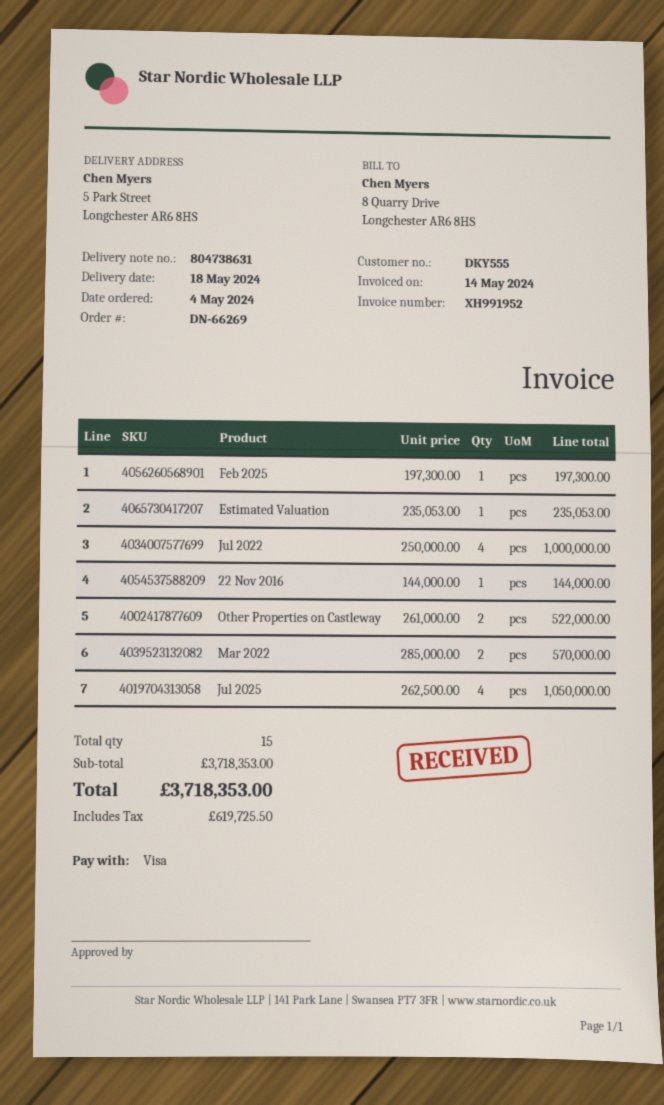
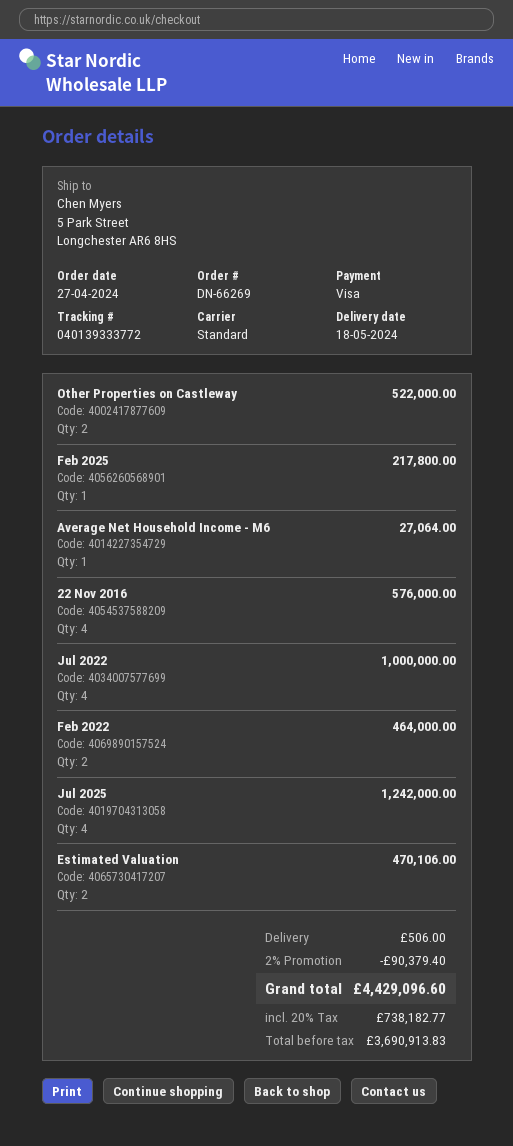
order date: 2024-05-04 -> 2024-04-27
Feb 2025: 1 for 197300.00 -> 1 for 217800.00
Estimated Valuation: 1 for 235053.00 -> 2 for 470106.00
22 Nov 2016: 1 for 144000.00 -> 4 for 576000.00
Mar 2022: 2 for 570000.00 -> none
Jul 2025: 4 for 1050000.00 -> 4 for 1242000.00
Average Net Household Income - M6: none -> 1 for 27064.00
Feb 2022: none -> 2 for 464000.00
discount: none -> 2% = 90379.40
shipping: none -> 506.00
tax: 619725.50 -> 738182.77
total: 3718353.00 -> 4429096.60

